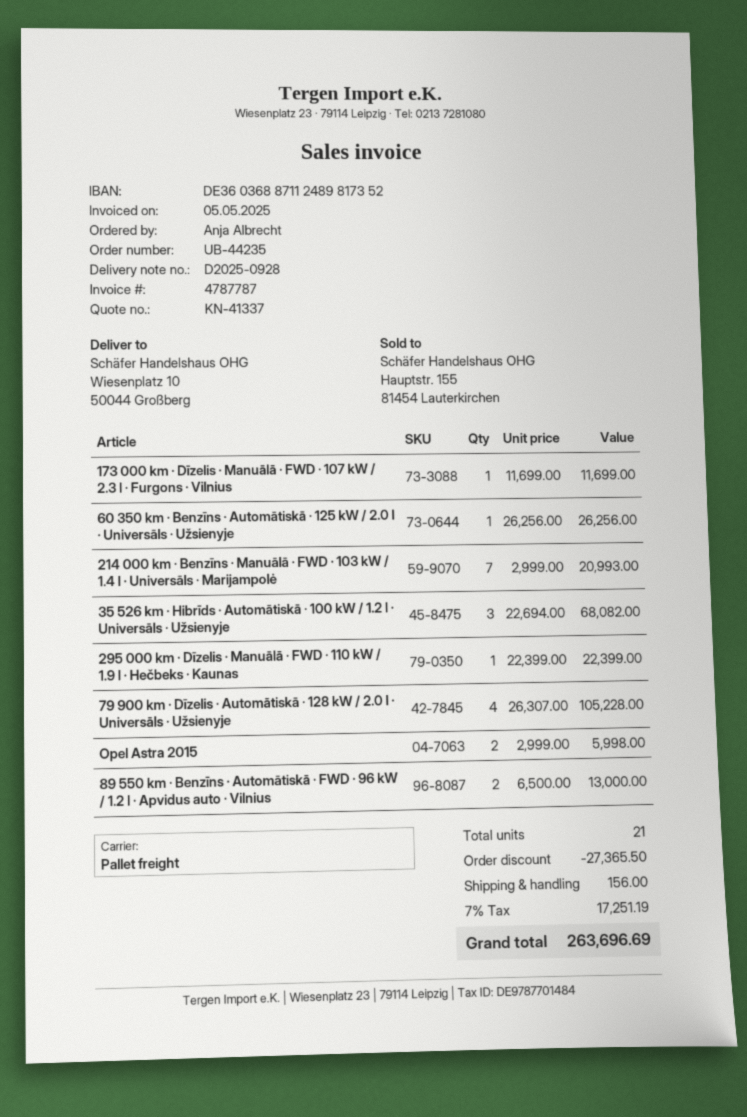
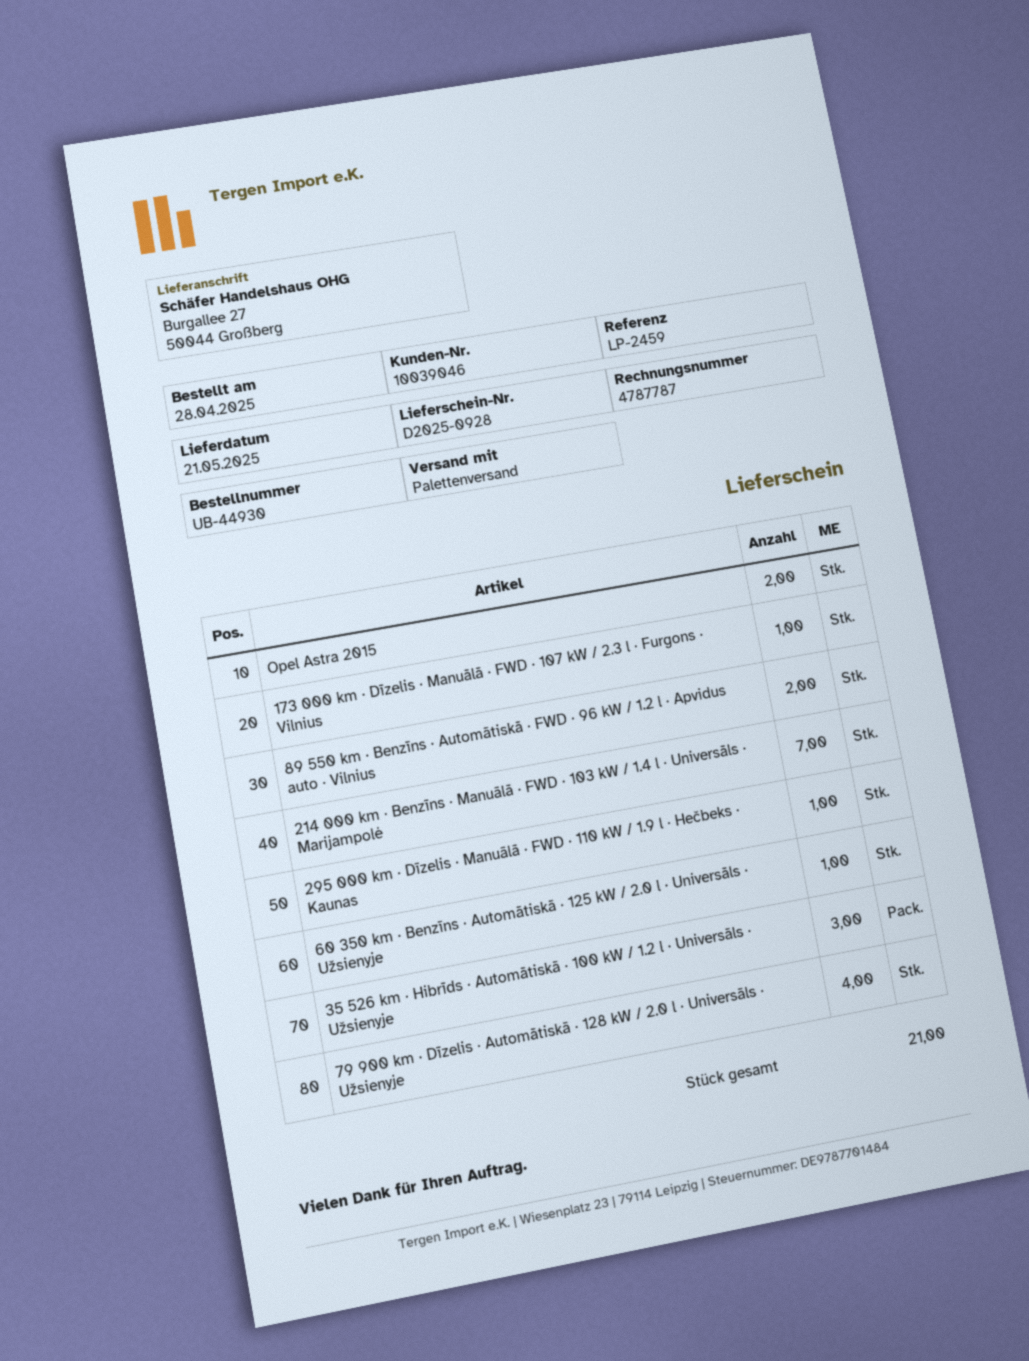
order number: UB-44235 -> UB-44930
ship to: Wiesenplatz 10, 50044 Großberg -> Burgallee 27, 50044 Großberg

